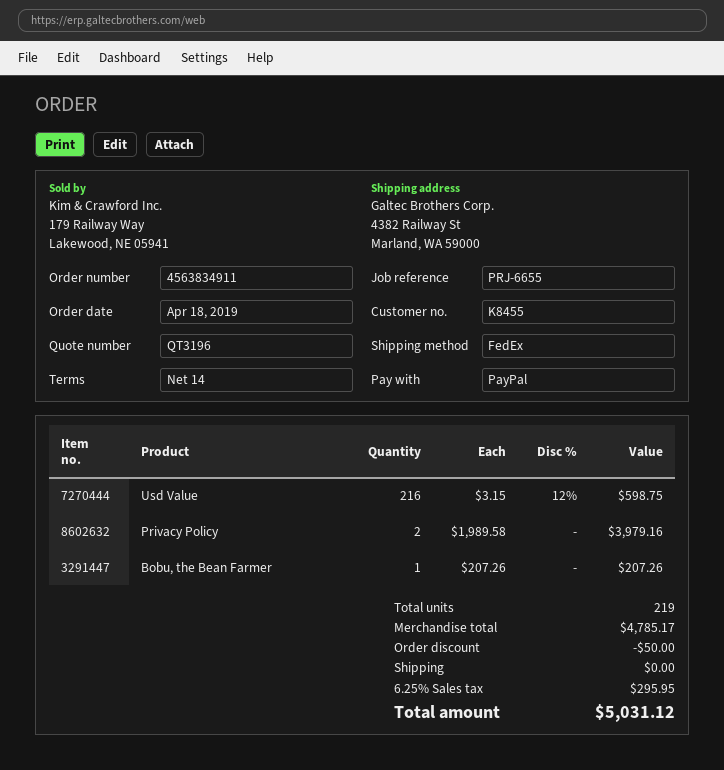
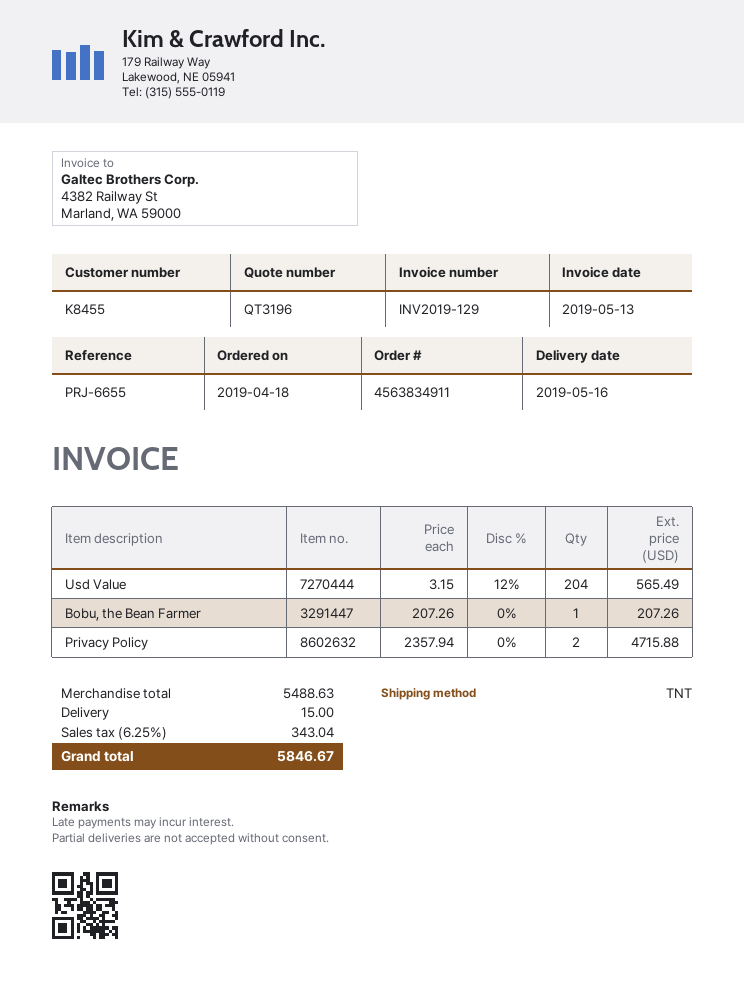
shipping method: FedEx -> TNT
Usd Value: 216 x 3.15 - 12% = 598.75 -> 204 x 3.15 - 12% = 565.49
Privacy Policy: 2 x 1989.58 = 3979.16 -> 2 x 2357.94 = 4715.88
subtotal: 4785.17 -> 5488.63
discount: 50.00 -> none
shipping: 0.00 -> 15.00
tax: 6.25% = 295.95 -> 6.25% = 343.04
total: 5031.12 -> 5846.67

